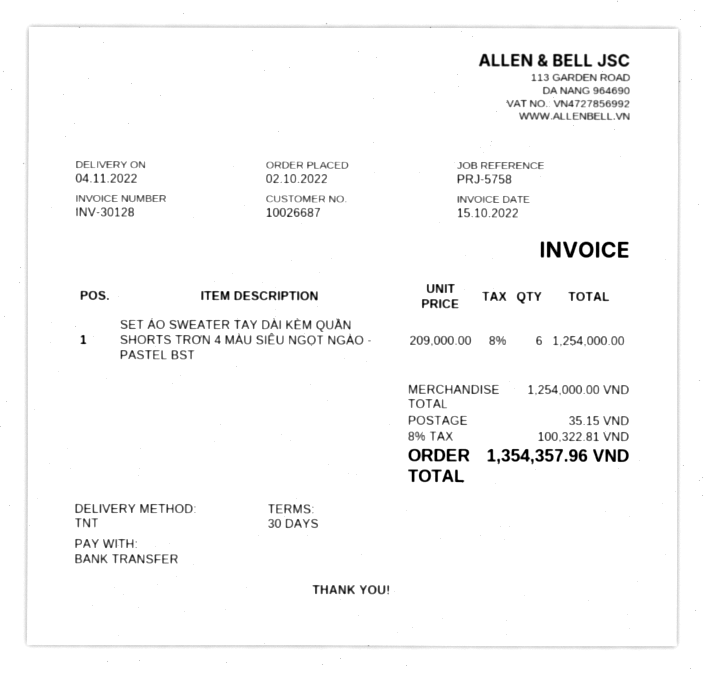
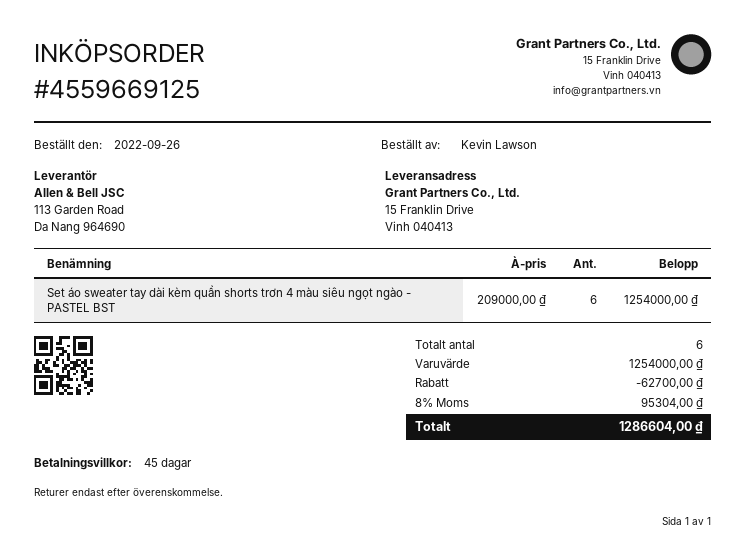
order date: 2022-10-02 -> 2022-09-26
payment terms: 30 days -> 45 days
discount: none -> 62700.00
shipping: 35.15 -> none
tax: 8% = 100322.81 -> 8% = 95304.00
total: 1354357.96 -> 1286604.00

